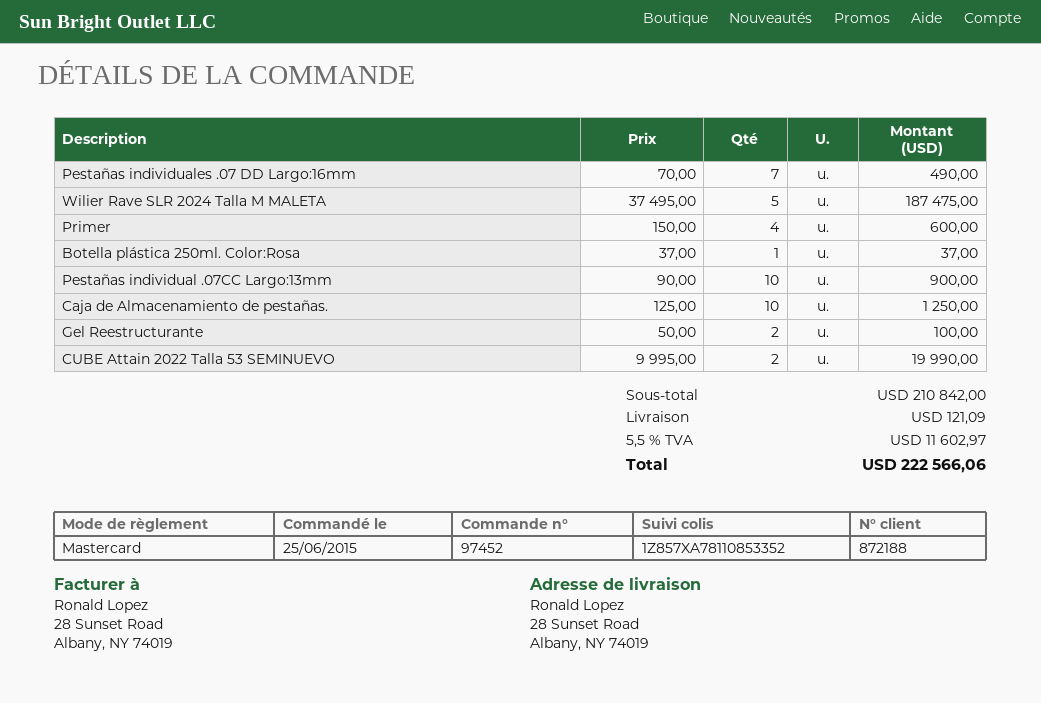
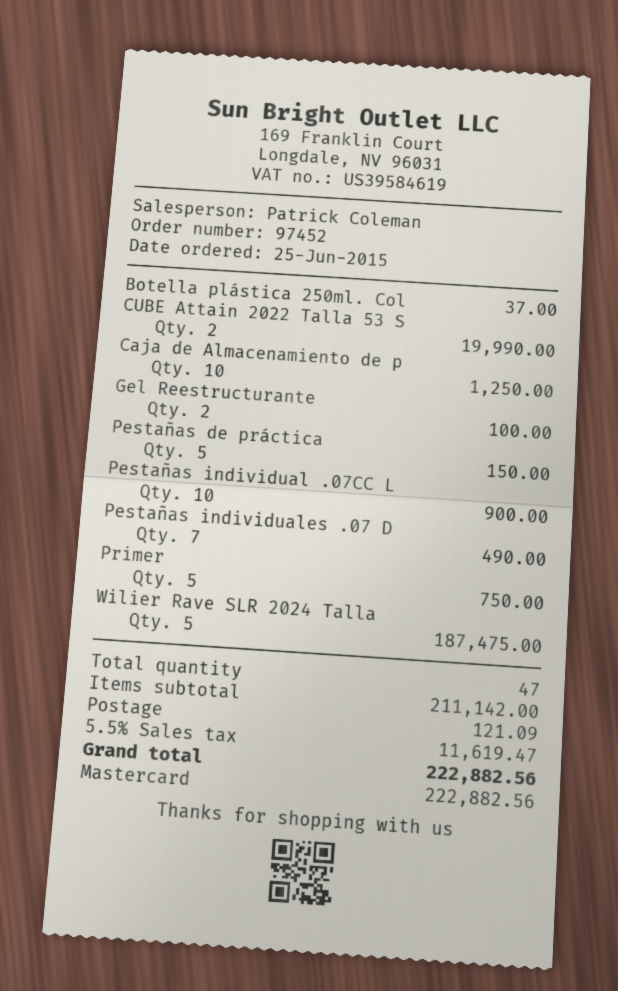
Primer: 4 for 600.00 -> 5 for 750.00
Pestañas de práctica: none -> 5 for 150.00
subtotal: 210842.00 -> 211142.00
tax: 5.5% = 11602.97 -> 5.5% = 11619.47
total: 222566.06 -> 222882.56

